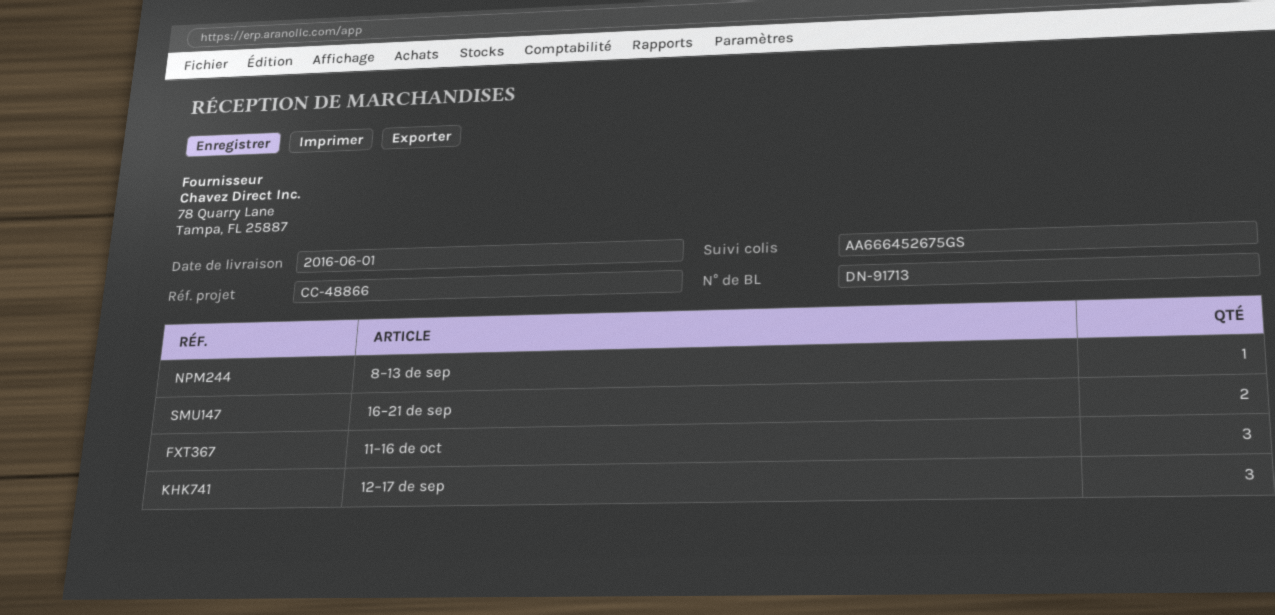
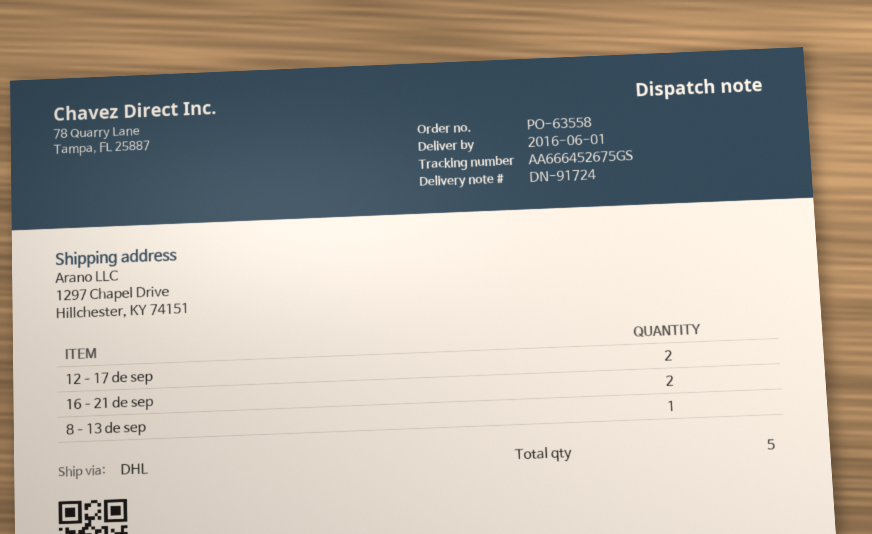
delivery note number: DN-91713 -> DN-91724
11–16 de oct: 3 -> none
12–17 de sep: 3 -> 2

